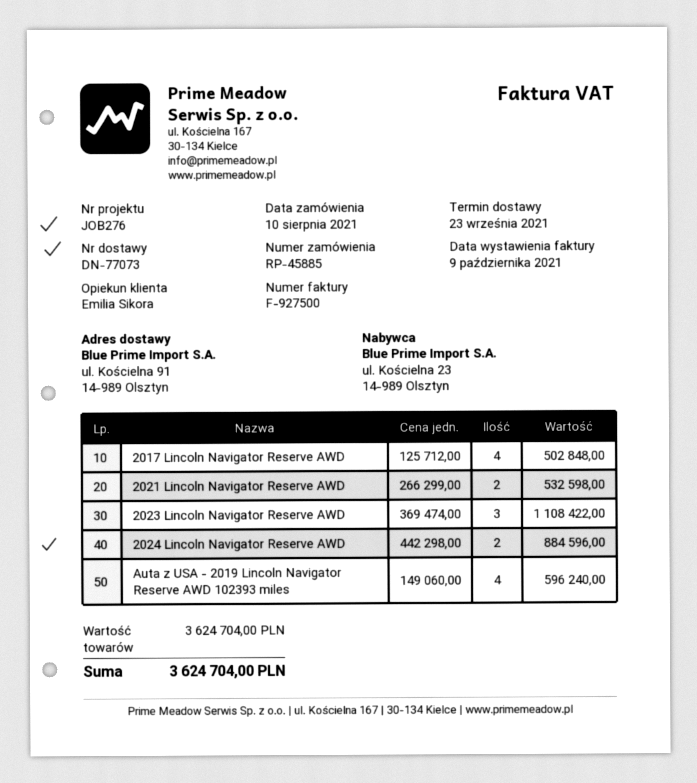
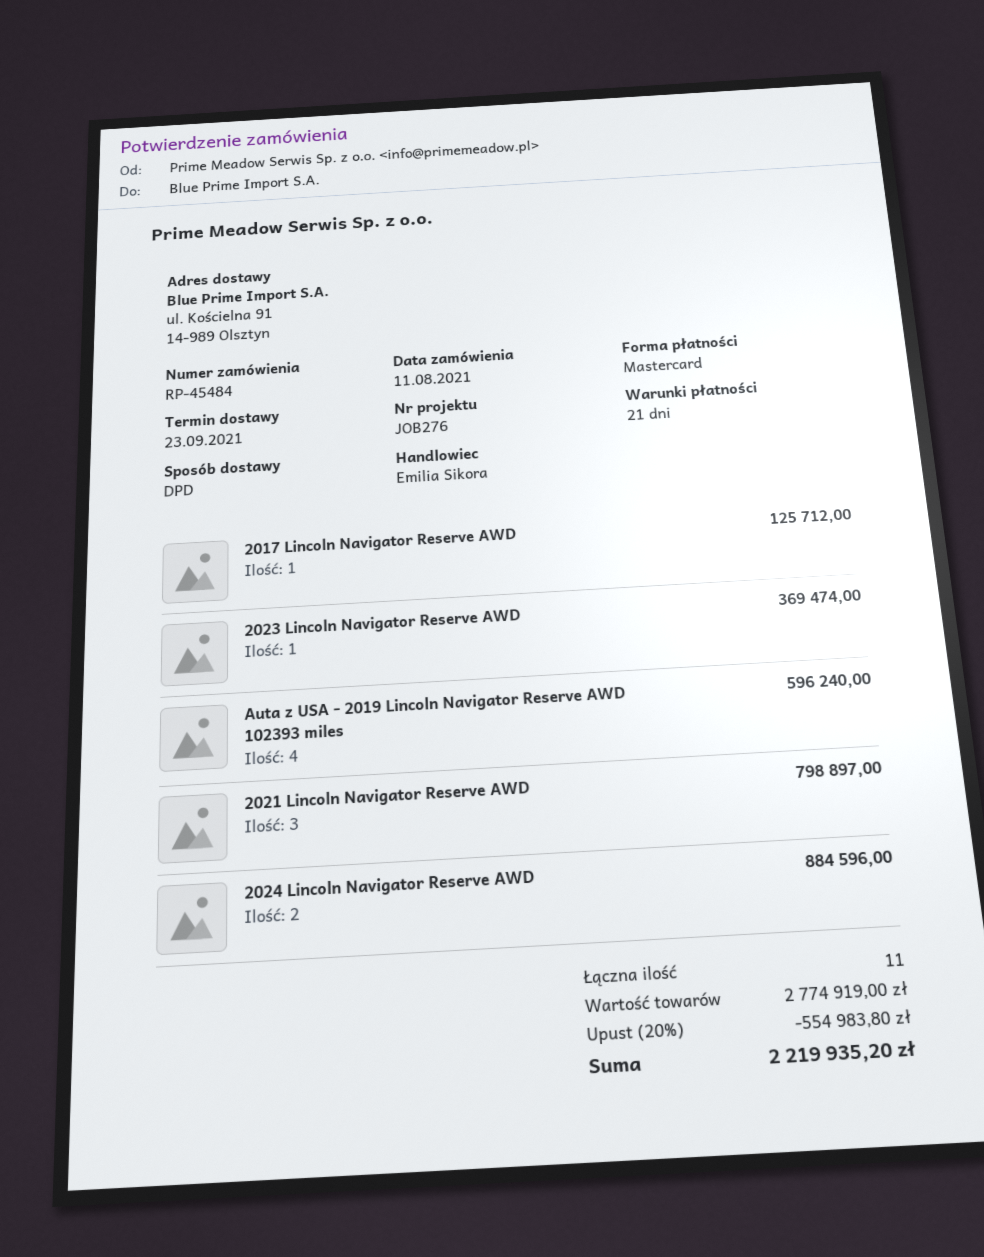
order number: RP-45885 -> RP-45484
order date: 2021-08-10 -> 2021-08-11
2017 Lincoln Navigator Reserve AWD: 4 for 502848.00 -> 1 for 125712.00
2021 Lincoln Navigator Reserve AWD: 2 for 532598.00 -> 3 for 798897.00
2023 Lincoln Navigator Reserve AWD: 3 for 1108422.00 -> 1 for 369474.00
subtotal: 3624704.00 -> 2774919.00
discount: none -> 20% = 554983.80
total: 3624704.00 -> 2219935.20

